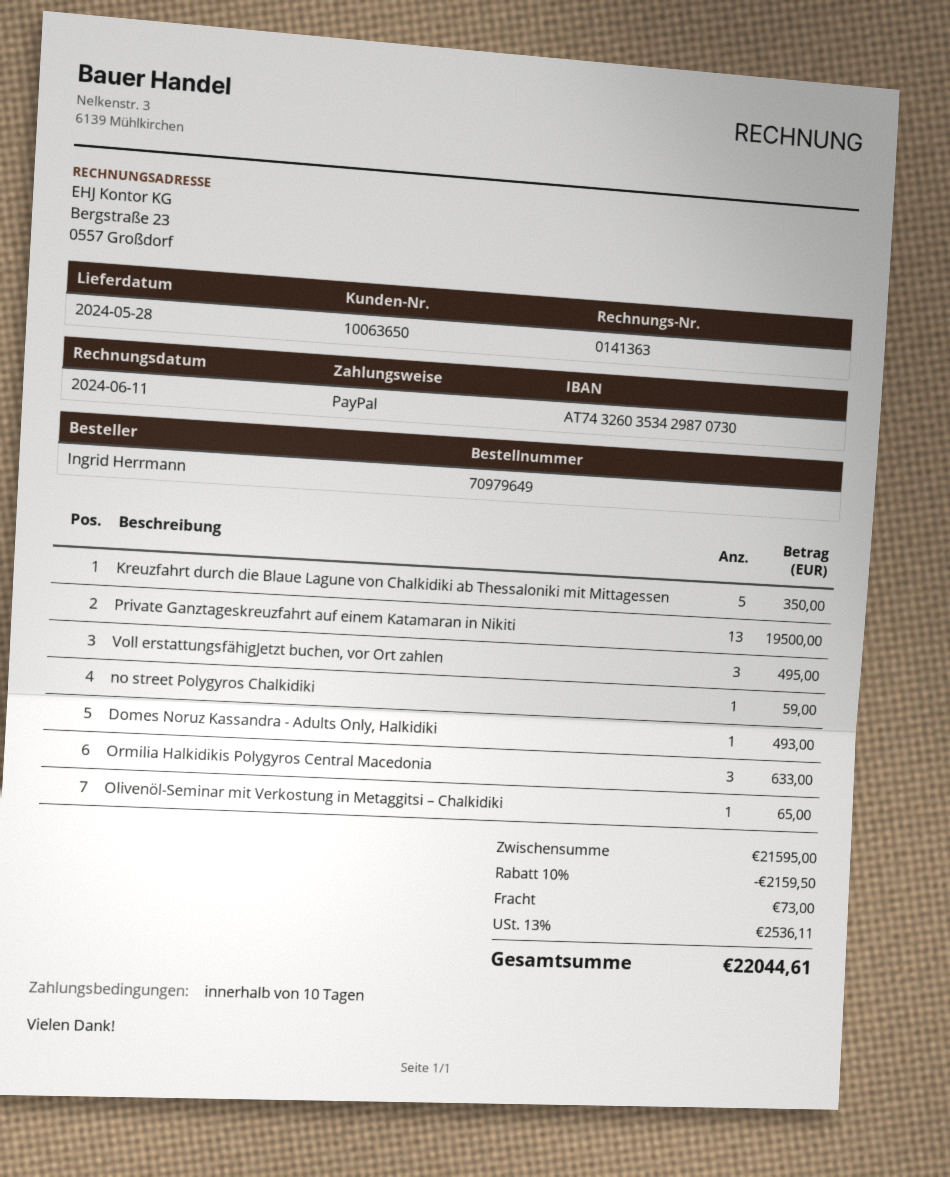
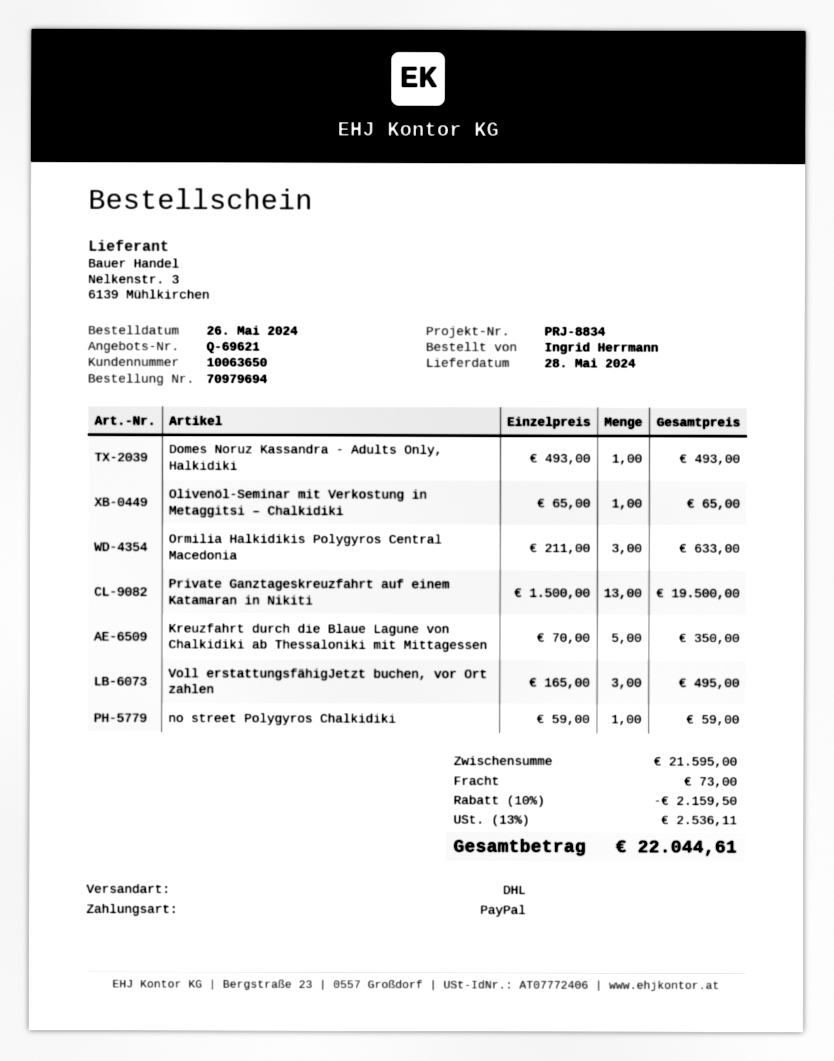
order number: 70979649 -> 70979694

